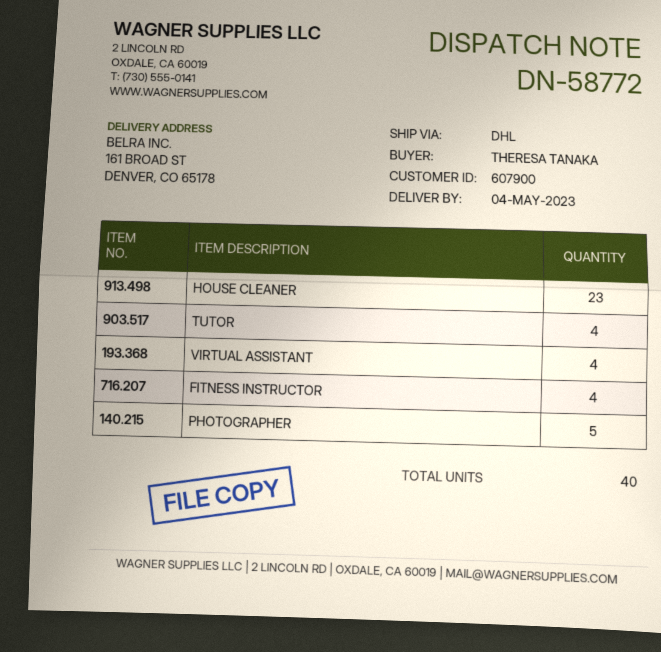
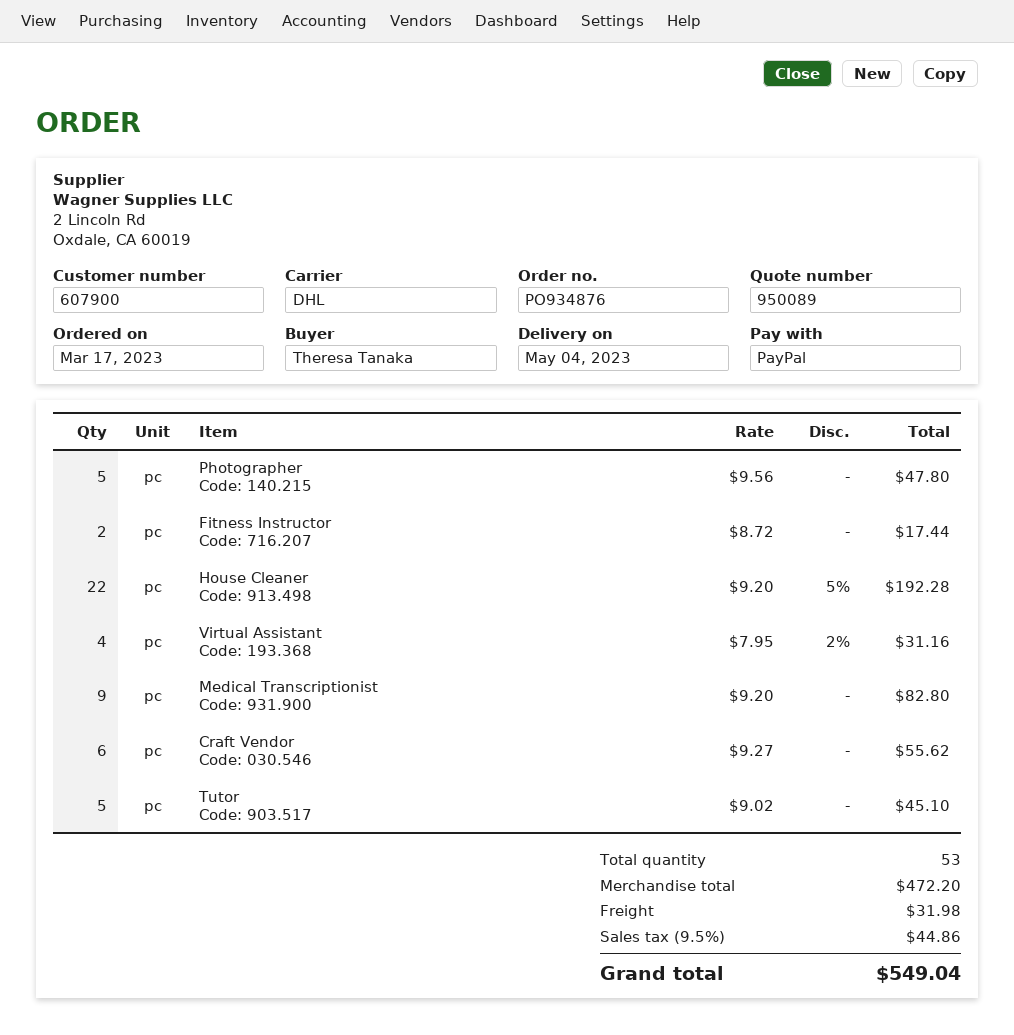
HOUSE CLEANER: 23 -> 22
TUTOR: 4 -> 5
FITNESS INSTRUCTOR: 4 -> 2
Medical Transcriptionist: none -> 9
Craft Vendor: none -> 6
total quantity: 40 -> 53

